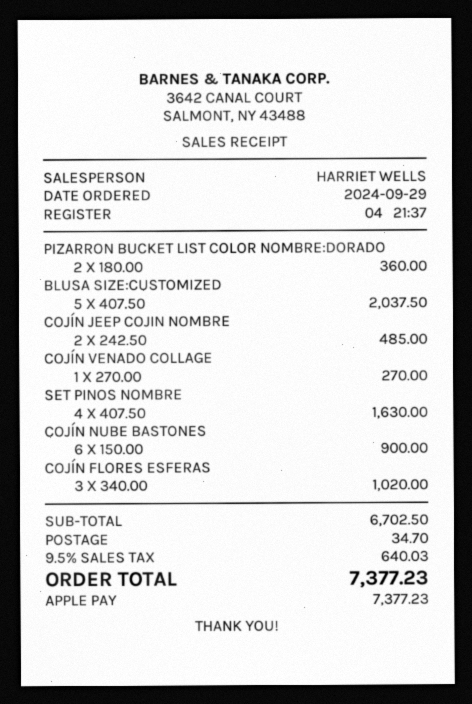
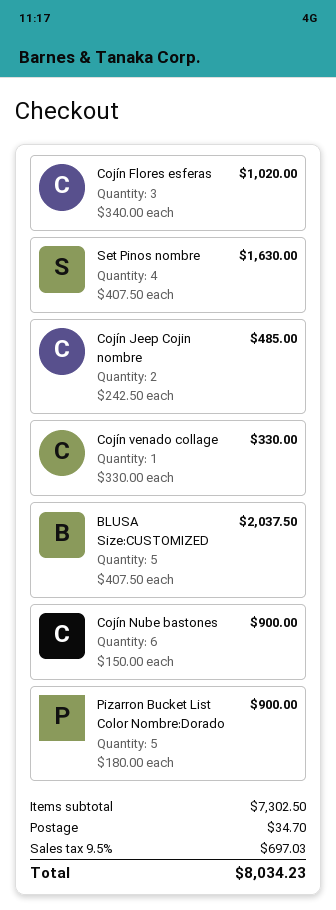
PIZARRON BUCKET LIST COLOR NOMBRE:DORADO: 2 x 180.00 = 360.00 -> 5 x 180.00 = 900.00
COJÍN VENADO COLLAGE: 1 x 270.00 = 270.00 -> 1 x 330.00 = 330.00
subtotal: 6702.50 -> 7302.50
tax: 9.5% = 640.03 -> 9.5% = 697.03
total: 7377.23 -> 8034.23

